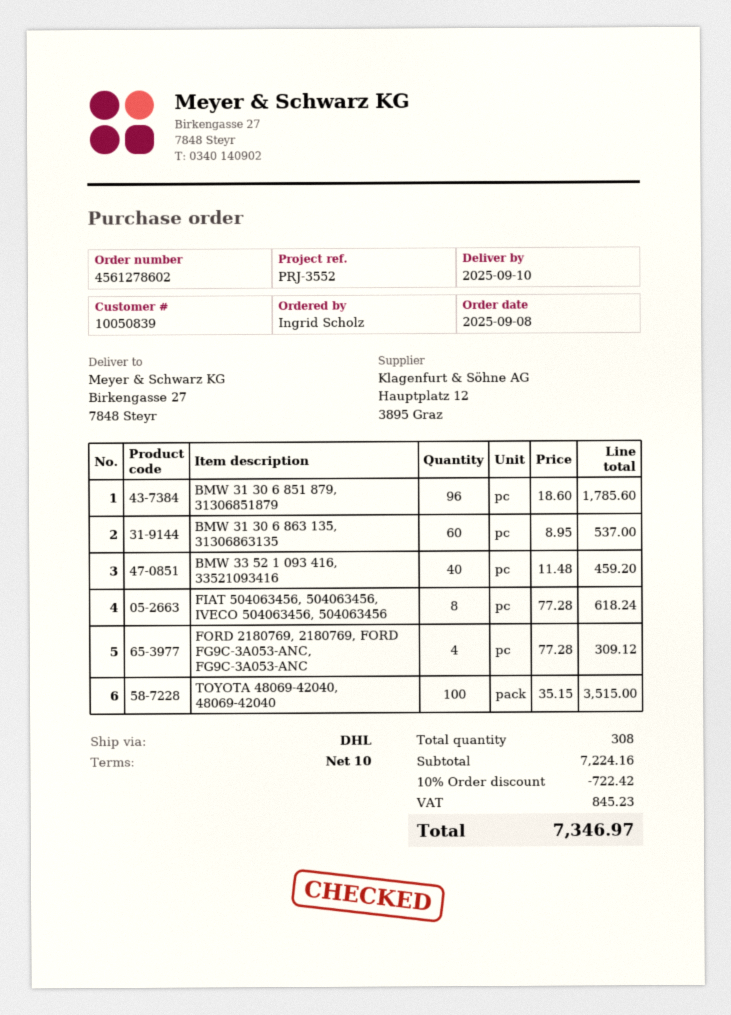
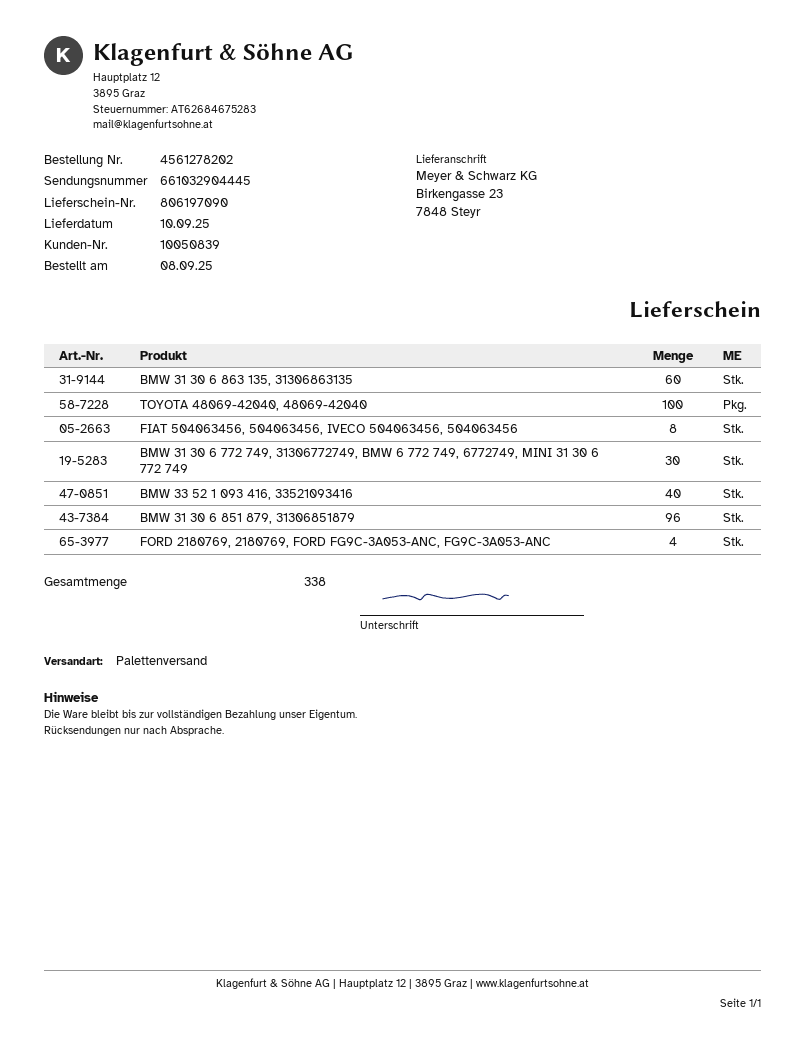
order number: 4561278602 -> 4561278202
shipping method: DHL -> pallet freight
ship to: Birkengasse 27, 7848 Steyr -> Birkengasse 23, 7848 Steyr
BMW 31 30 6 772 749, 31306772749, BMW 6 772 749, 6772749, MINI 31 30 6 772 749: none -> 30
total quantity: 308 -> 338

